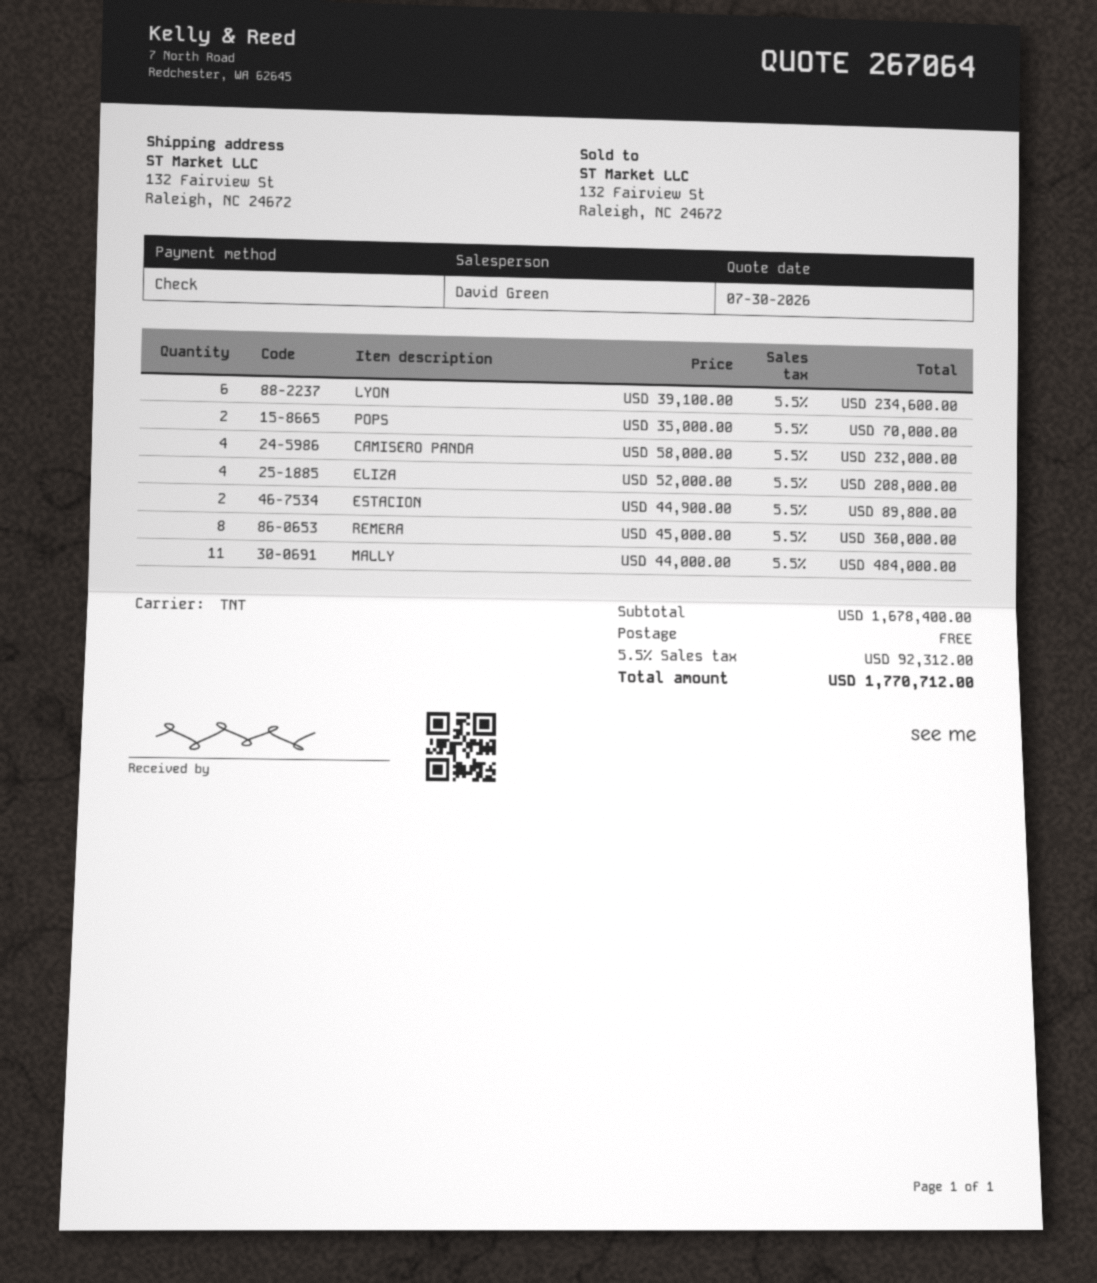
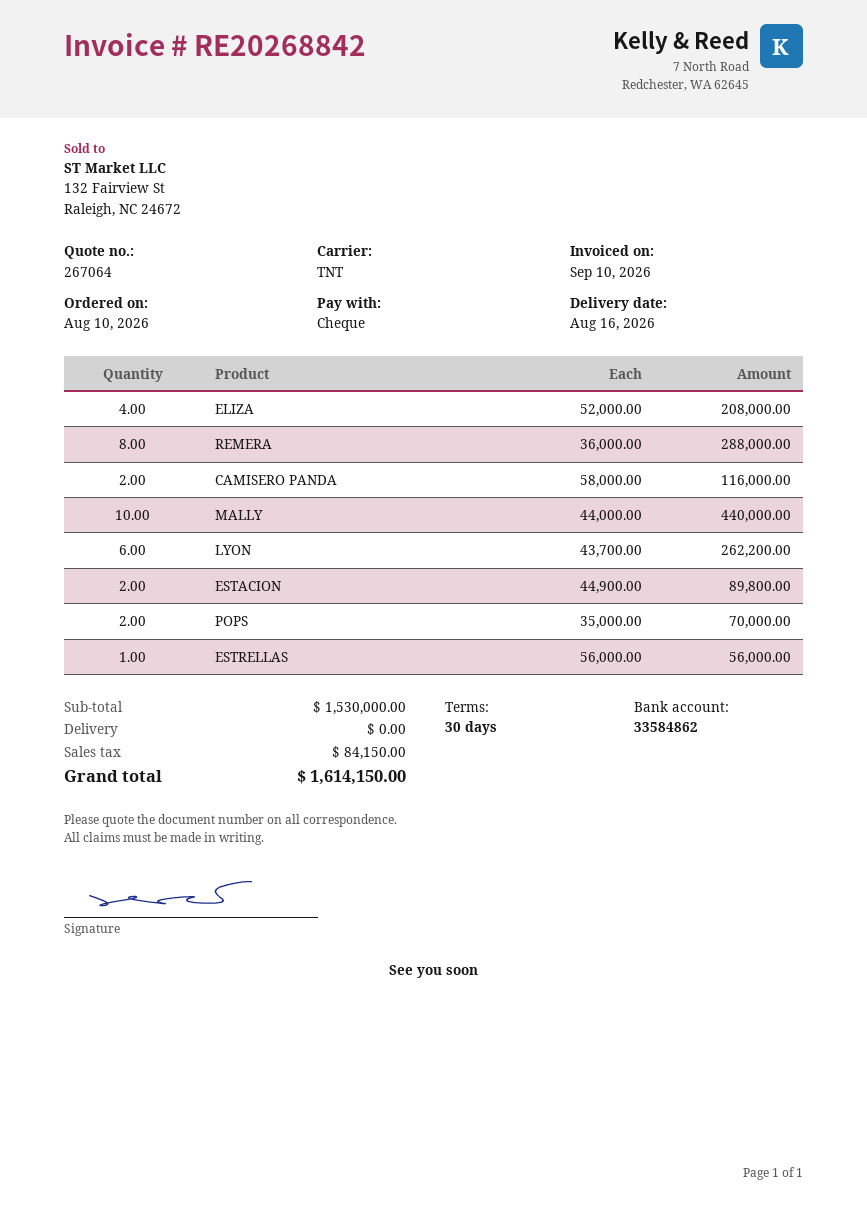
LYON: 6 x 39100.00 = 234600.00 -> 6 x 43700.00 = 262200.00
CAMISERO PANDA: 4 x 58000.00 = 232000.00 -> 2 x 58000.00 = 116000.00
REMERA: 8 x 45000.00 = 360000.00 -> 8 x 36000.00 = 288000.00
MALLY: 11 x 44000.00 = 484000.00 -> 10 x 44000.00 = 440000.00
ESTRELLAS: none -> 1 x 56000.00 = 56000.00
subtotal: 1678400.00 -> 1530000.00
tax: 92312.00 -> 84150.00
total: 1770712.00 -> 1614150.00

